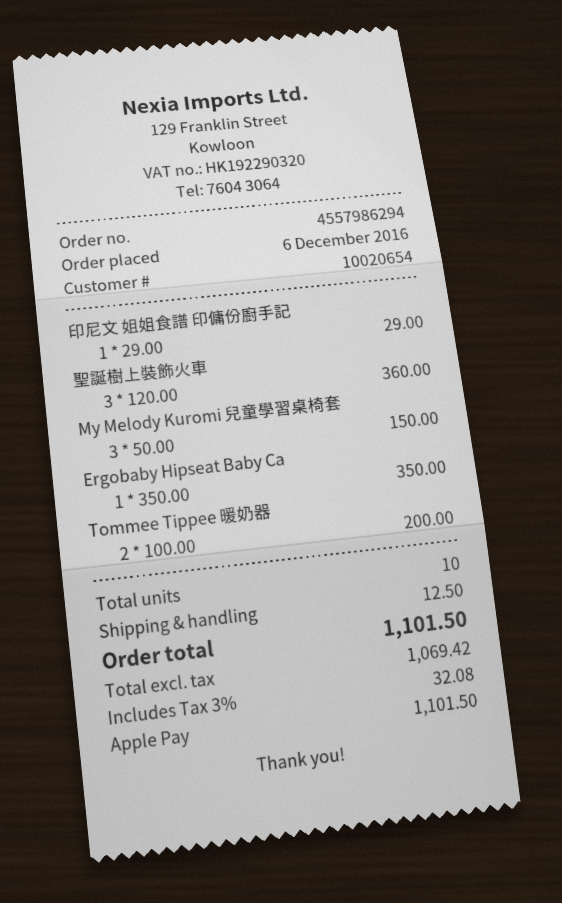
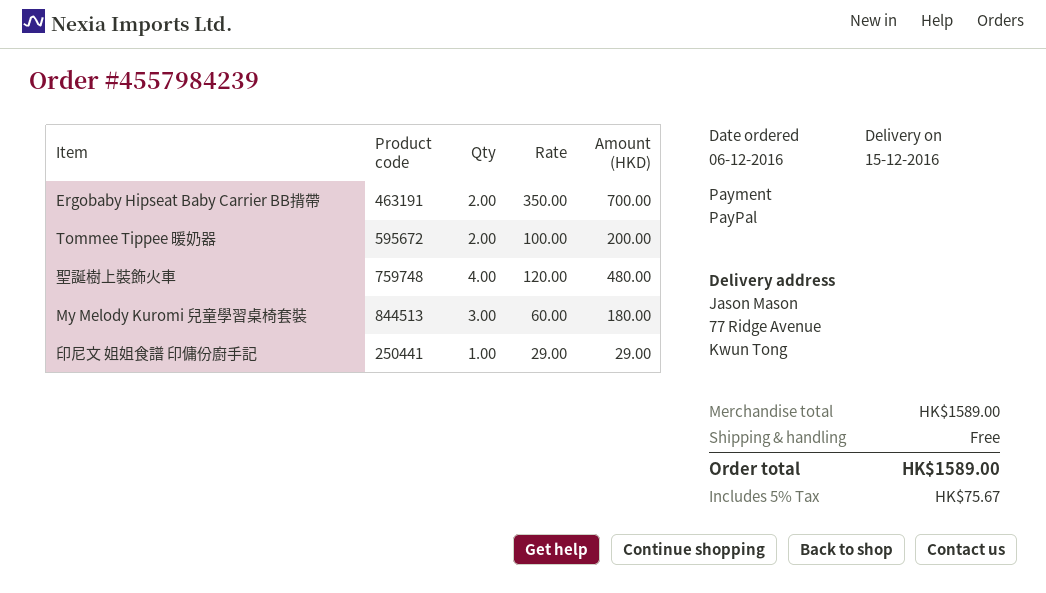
order number: 4557986294 -> 4557984239
payment method: Apple Pay -> PayPal
聖誕樹上裝飾火車: 3 x 120.00 = 360.00 -> 4 x 120.00 = 480.00
My Melody Kuromi 兒童學習桌椅套: 3 x 50.00 = 150.00 -> 3 x 60.00 = 180.00
Ergobaby Hipseat Baby Ca: 1 x 350.00 = 350.00 -> 2 x 350.00 = 700.00
shipping: 12.50 -> 0.00
tax: 3% = 32.08 -> 5% = 75.67
total: 1101.50 -> 1589.00

